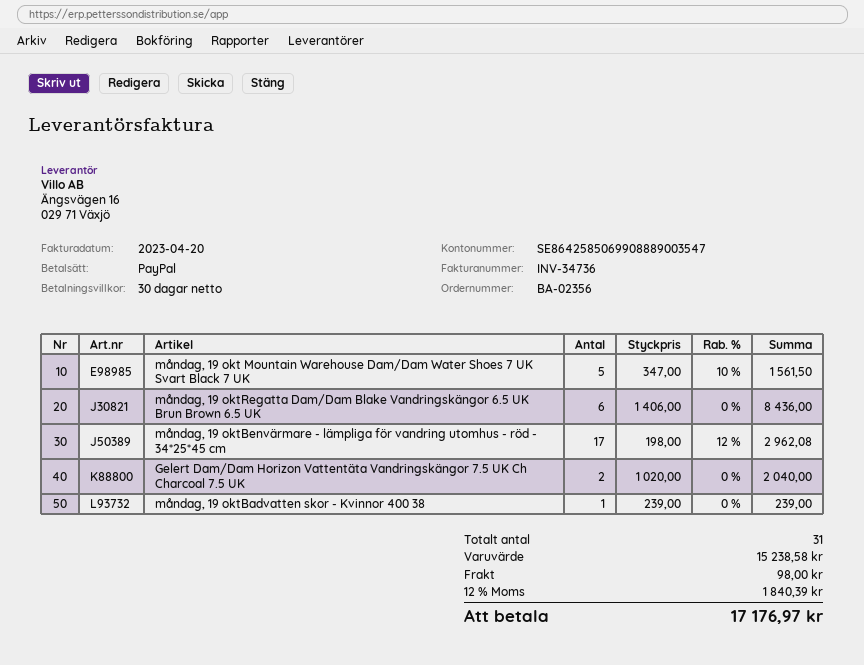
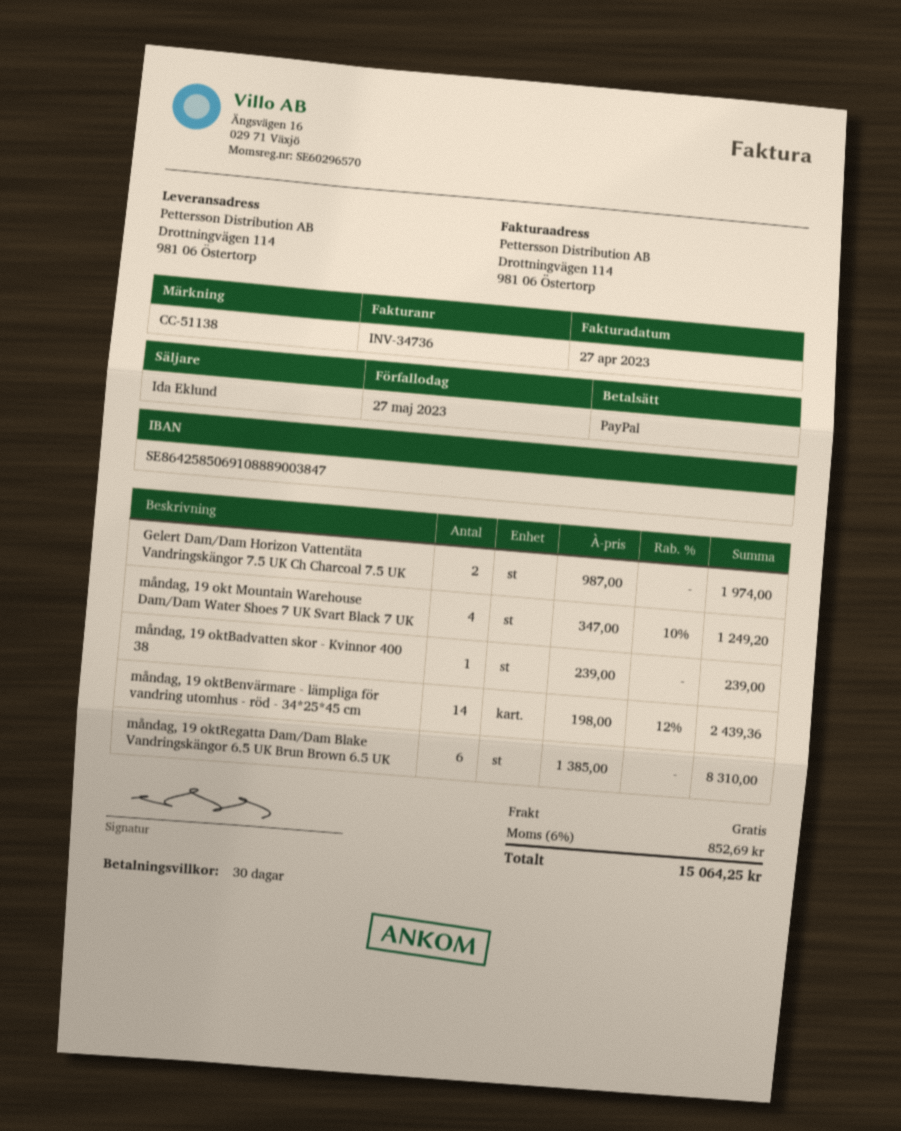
invoice date: 2023-04-20 -> 2023-04-27
bank account: SE8642585069908889003547 -> SE8642585069108889003847
måndag, 19 okt Mountain Warehouse Dam/Dam Water Shoes 7 UK Svart Black 7 UK: 5 x 347.00 - 10% = 1561.50 -> 4 x 347.00 - 10% = 1249.20
måndag, 19 oktRegatta Dam/Dam Blake Vandringskängor 6.5 UK Brun Brown 6.5 UK: 6 x 1406.00 = 8436.00 -> 6 x 1385.00 = 8310.00
måndag, 19 oktBenvärmare - lämpliga för vandring utomhus - röd - 34*25*45 cm: 17 x 198.00 - 12% = 2962.08 -> 14 x 198.00 - 12% = 2439.36
Gelert Dam/Dam Horizon Vattentäta Vandringskängor 7.5 UK Ch Charcoal 7.5 UK: 2 x 1020.00 = 2040.00 -> 2 x 987.00 = 1974.00
shipping: 98.00 -> 0.00
tax: 12% = 1840.39 -> 6% = 852.69
total: 17176.97 -> 15064.25

